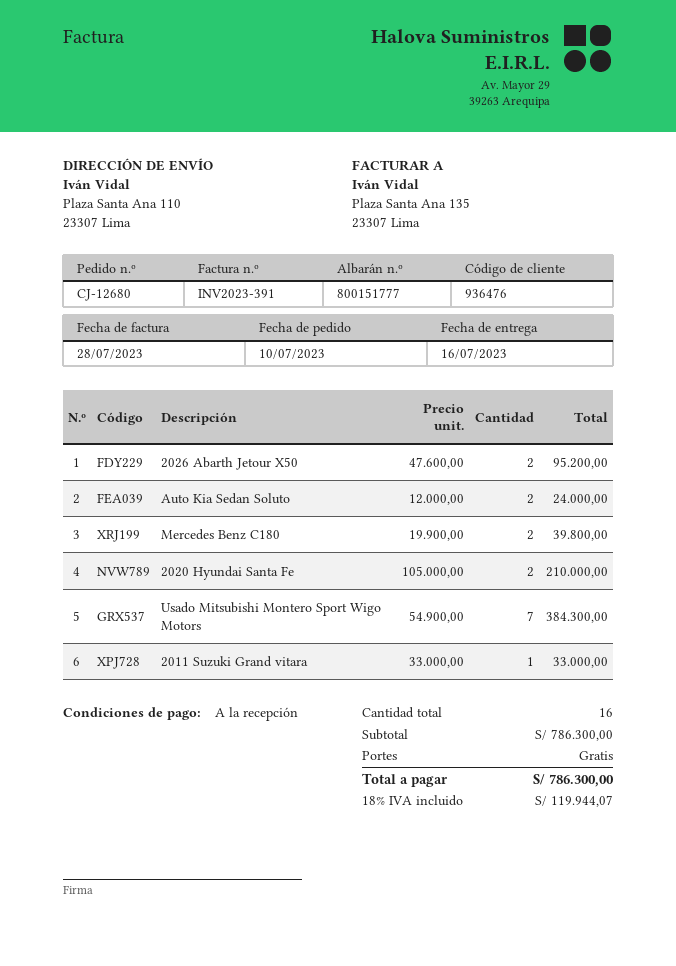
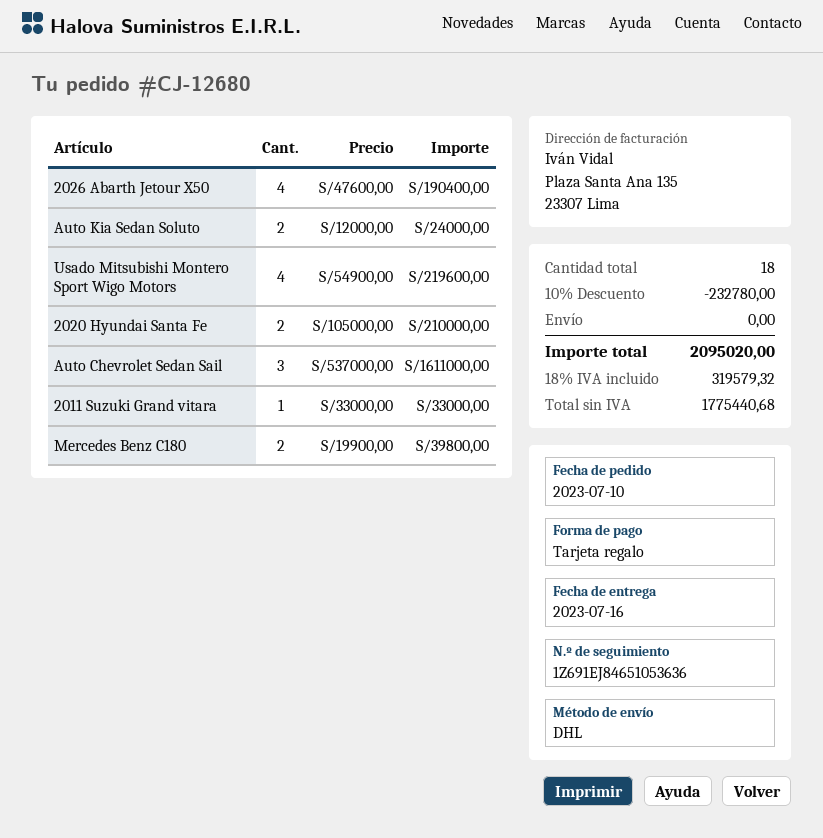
2026 Abarth Jetour X50: 2 x 47600.00 = 95200.00 -> 4 x 47600.00 = 190400.00
Usado Mitsubishi Montero Sport Wigo Motors: 7 x 54900.00 = 384300.00 -> 4 x 54900.00 = 219600.00
Auto Chevrolet Sedan Sail: none -> 3 x 537000.00 = 1611000.00
total quantity: 16 -> 18
discount: none -> 10% = 232780.00
tax: 18% = 119944.07 -> 18% = 319579.32
total: 786300.00 -> 2095020.00

